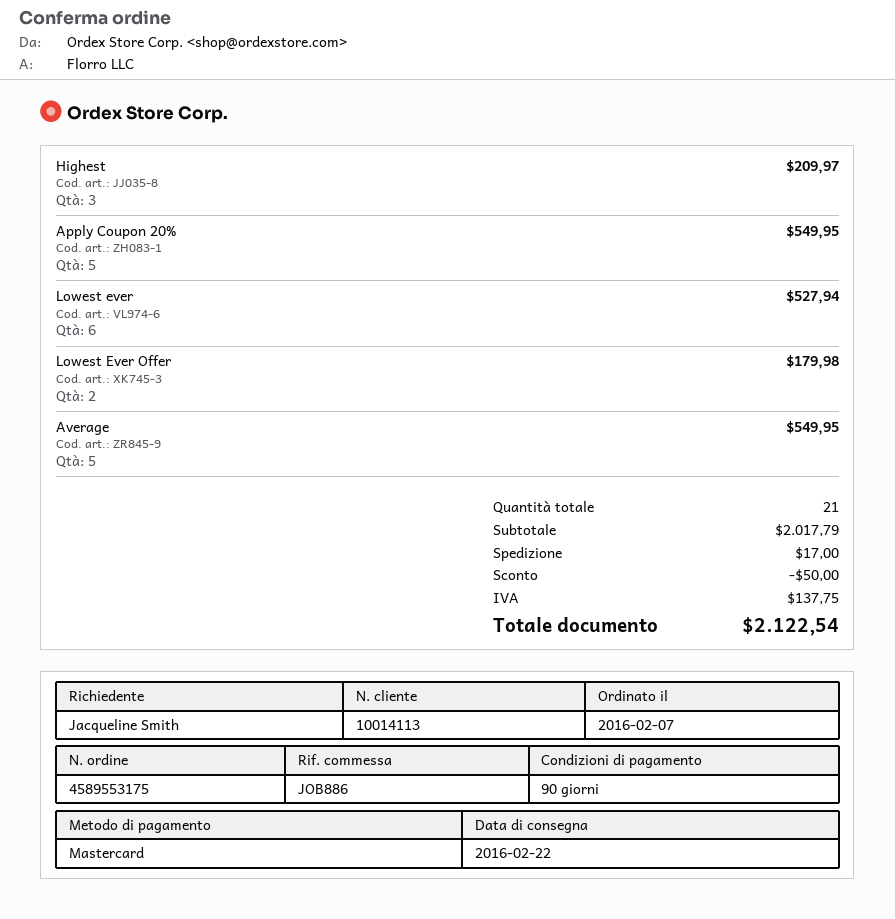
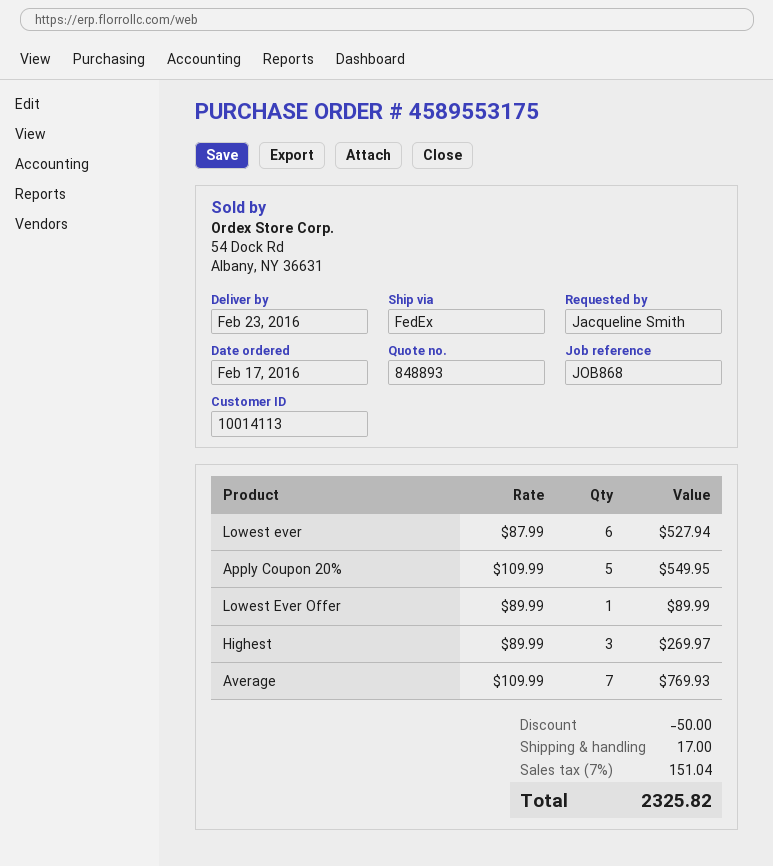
order date: 2016-02-07 -> 2016-02-17
delivery date: 2016-02-22 -> 2016-02-23
reference: JOB886 -> JOB868
Highest: 3 for 209.97 -> 3 for 269.97
Lowest Ever Offer: 2 for 179.98 -> 1 for 89.99
Average: 5 for 549.95 -> 7 for 769.93
tax: 137.75 -> 151.04
total: 2122.54 -> 2325.82

